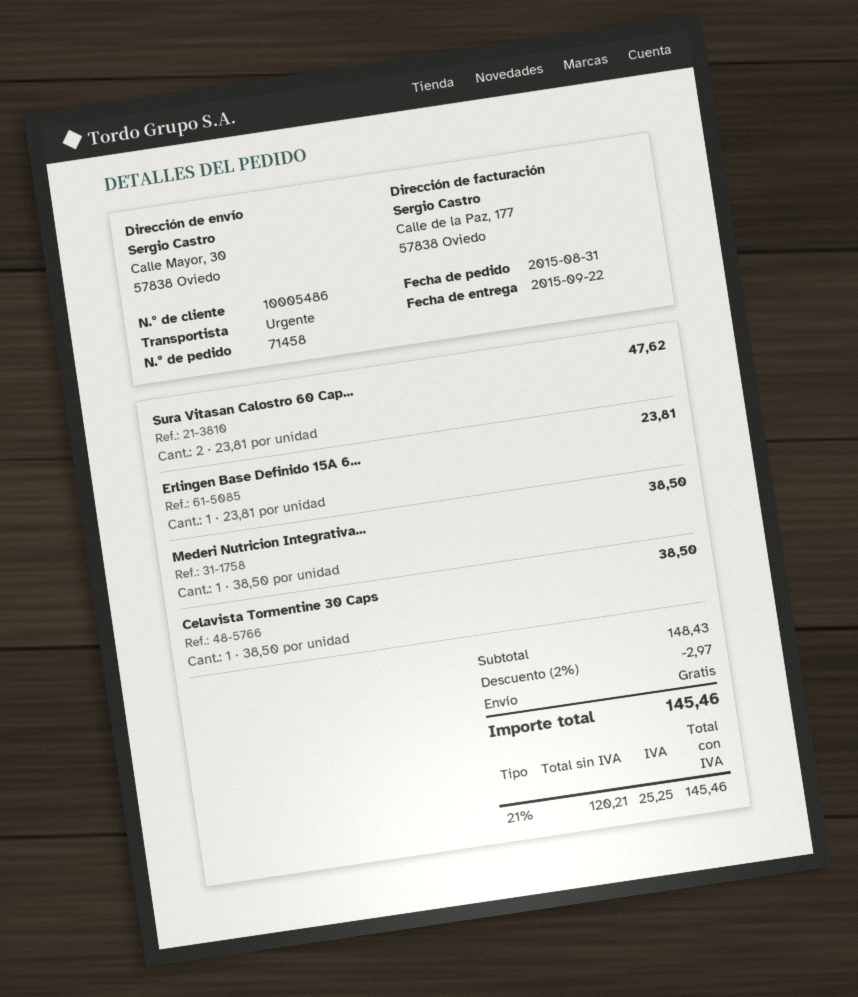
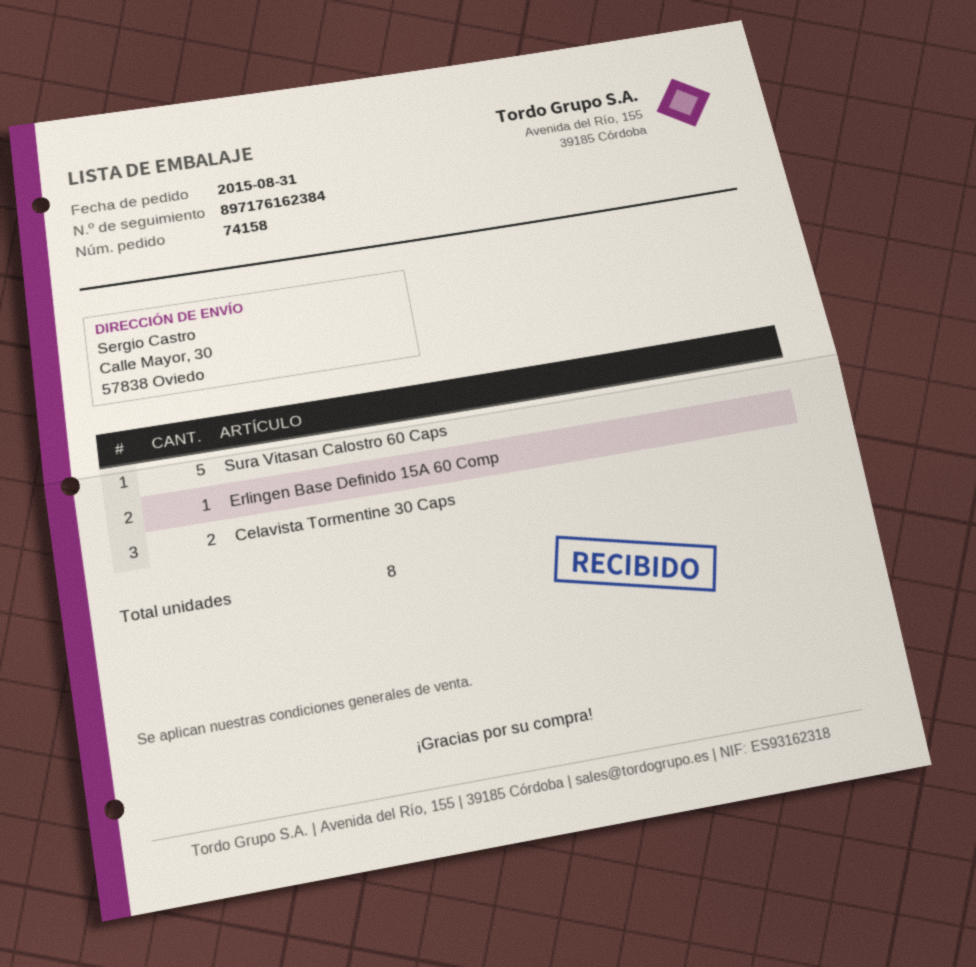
order number: 71458 -> 74158
Sura Vitasan Calostro 60 Cap...: 2 -> 5
Mederi Nutricion Integrativa...: 1 -> none
Celavista Tormentine 30 Caps: 1 -> 2

